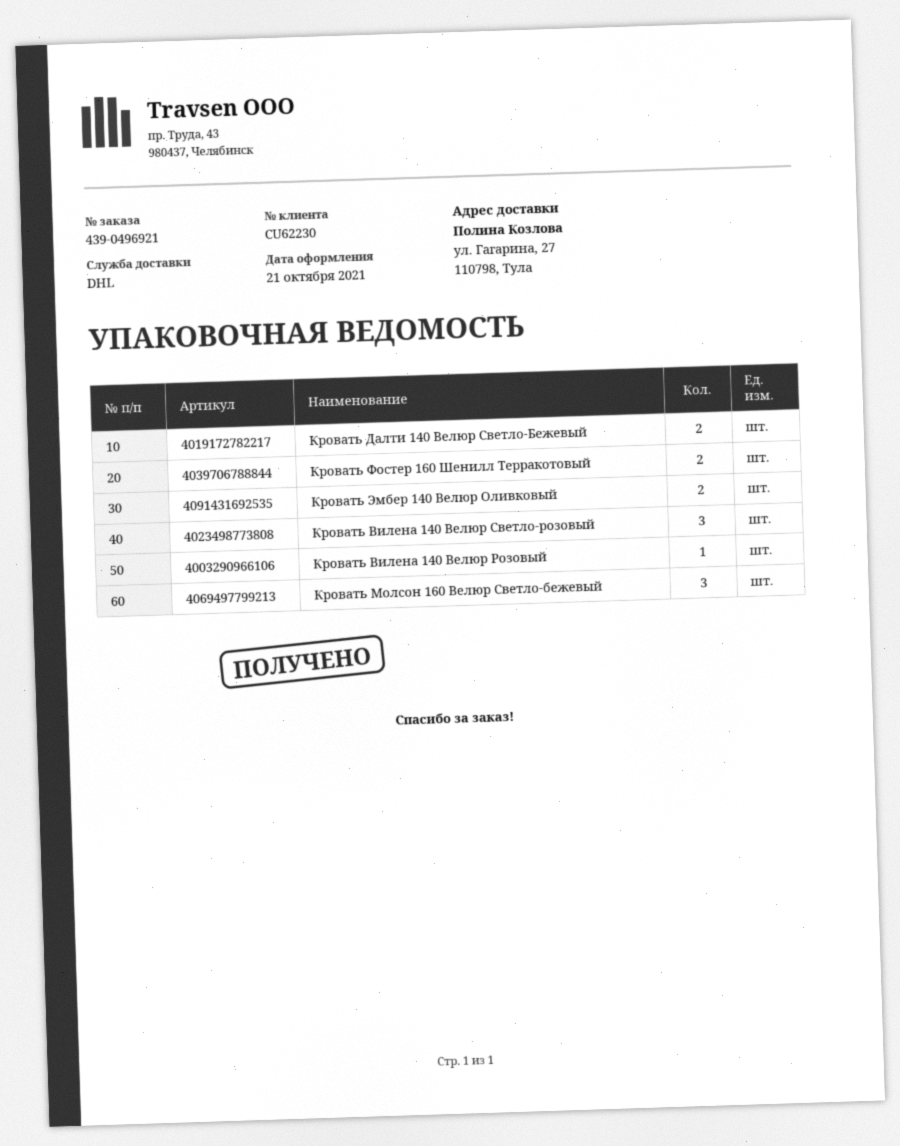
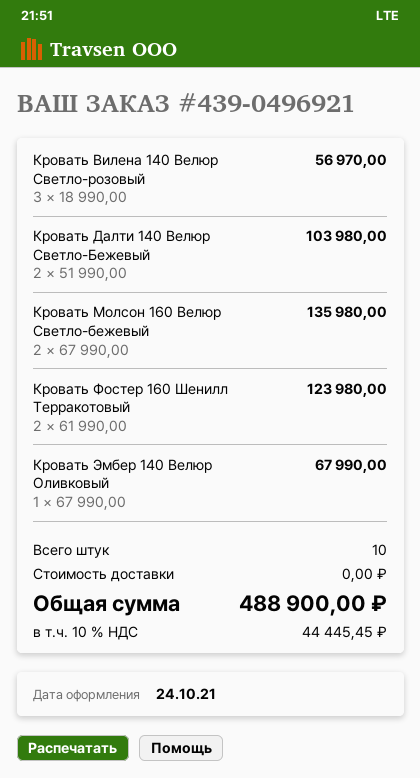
order date: 2021-10-21 -> 2021-10-24
Кровать Эмбер 140 Велюр Оливковый: 2 -> 1
Кровать Вилена 140 Велюр Розовый: 1 -> none
Кровать Молсон 160 Велюр Светло-бежевый: 3 -> 2

